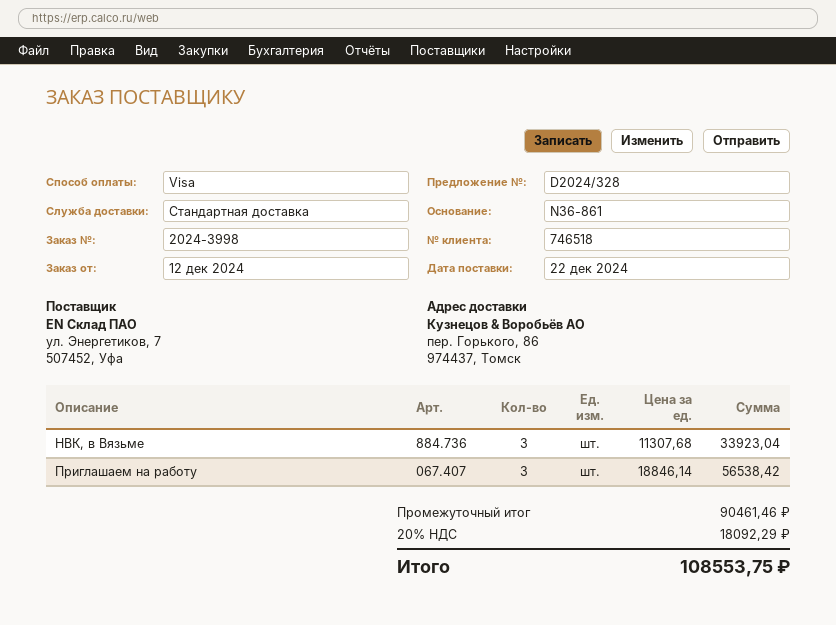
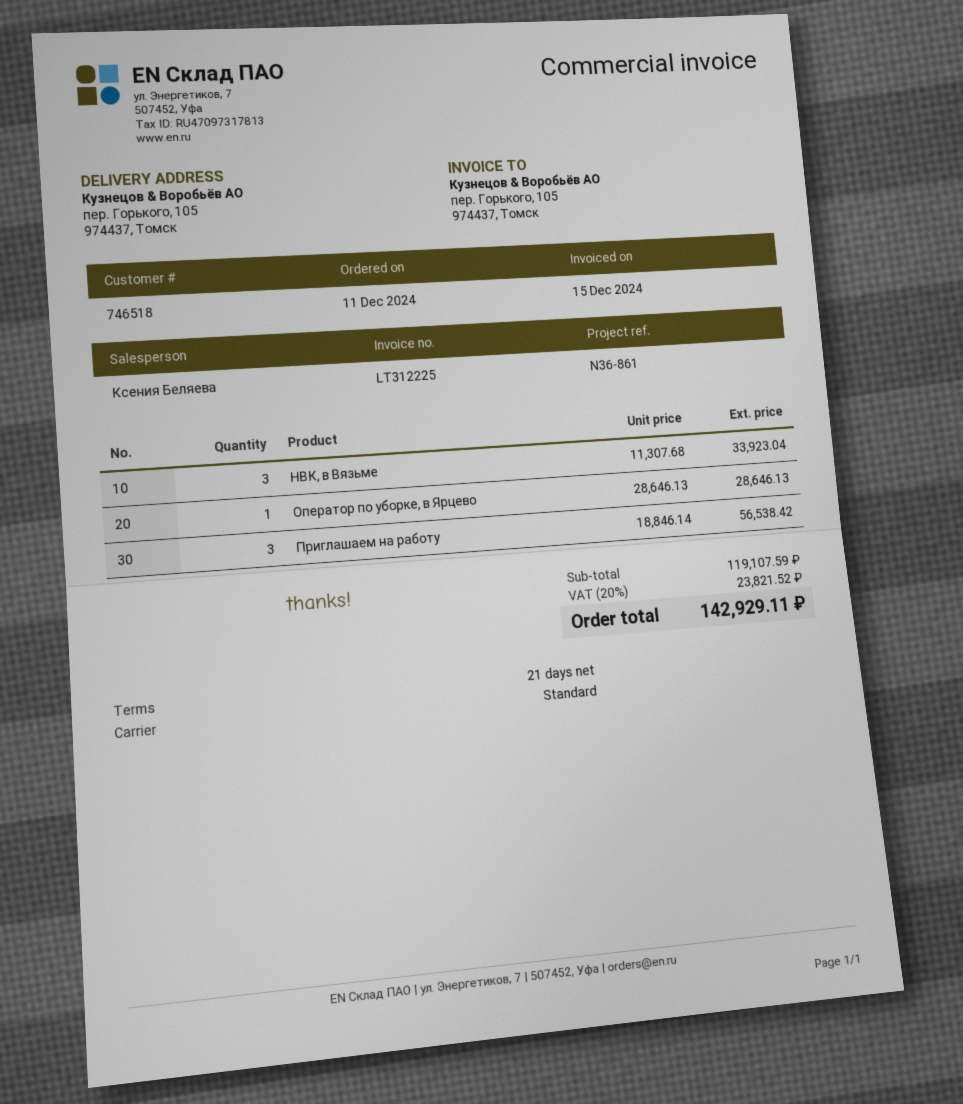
order date: 2024-12-12 -> 2024-12-11
ship to: пер. Горького, 86, 974437, Томск -> пер. Горького, 105, 974437, Томск
Оператор по уборке, в Ярцево: none -> 1 x 28646.13 = 28646.13
subtotal: 90461.46 -> 119107.59
tax: 20% = 18092.29 -> 20% = 23821.52
total: 108553.75 -> 142929.11

